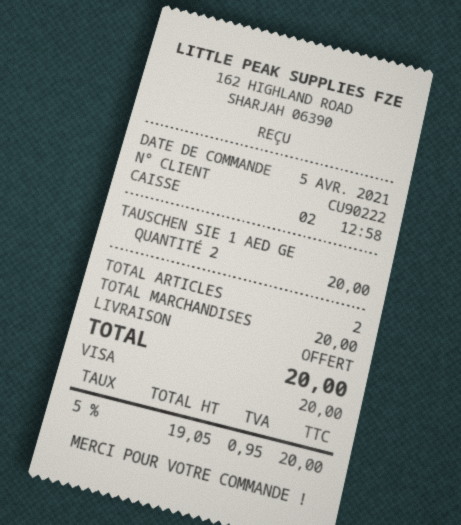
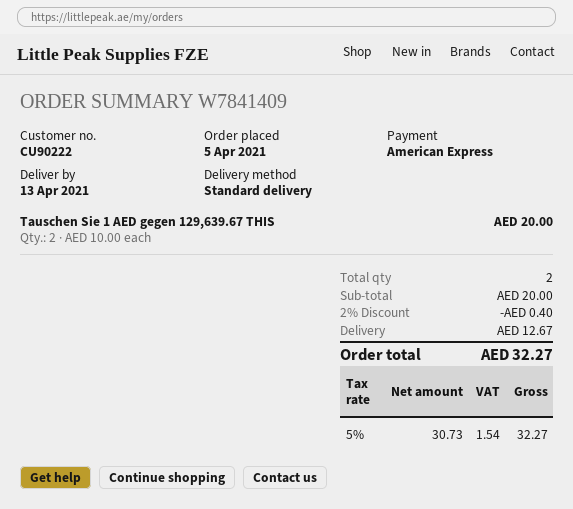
payment method: Visa -> American Express
discount: none -> 2% = 0.40
shipping: 0.00 -> 12.67
net: 19.05 -> 30.73
tax: 5% = 0.95 -> 5% = 1.54
total: 20.00 -> 32.27

